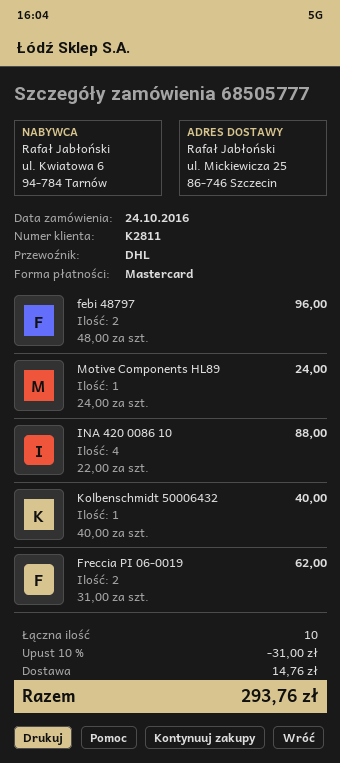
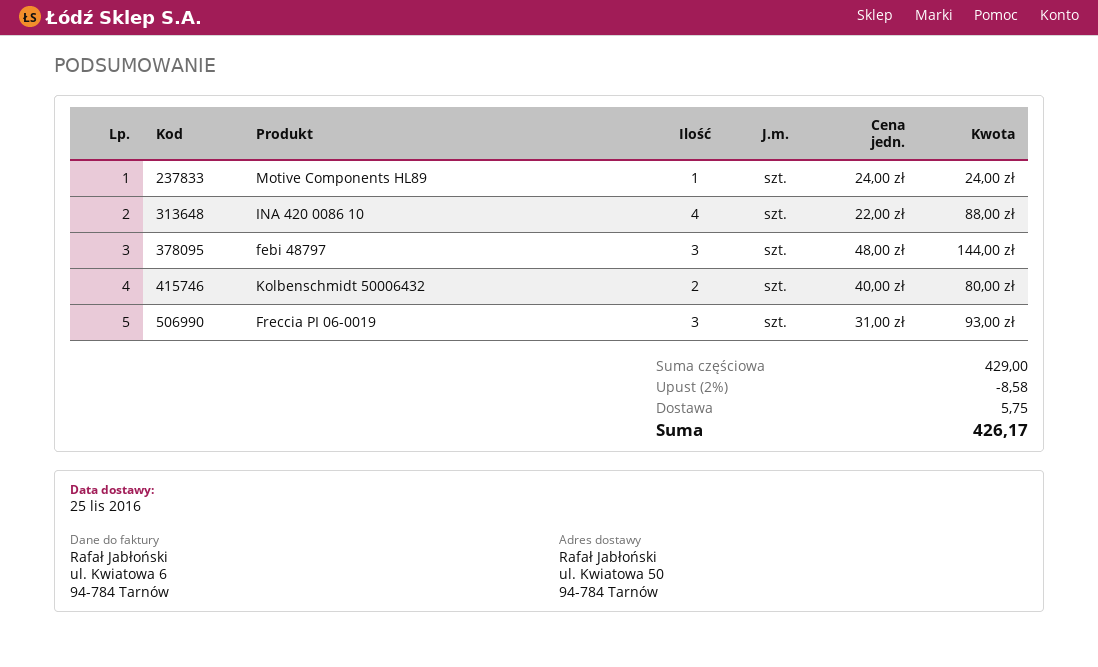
ship to: ul. Mickiewicza 25, 86-746 Szczecin -> ul. Kwiatowa 50, 94-784 Tarnów
febi 48797: 2 x 48.00 = 96.00 -> 3 x 48.00 = 144.00
Kolbenschmidt 50006432: 1 x 40.00 = 40.00 -> 2 x 40.00 = 80.00
Freccia PI 06-0019: 2 x 31.00 = 62.00 -> 3 x 31.00 = 93.00
discount: 10% = 31.00 -> 2% = 8.58
shipping: 14.76 -> 5.75
total: 293.76 -> 426.17

